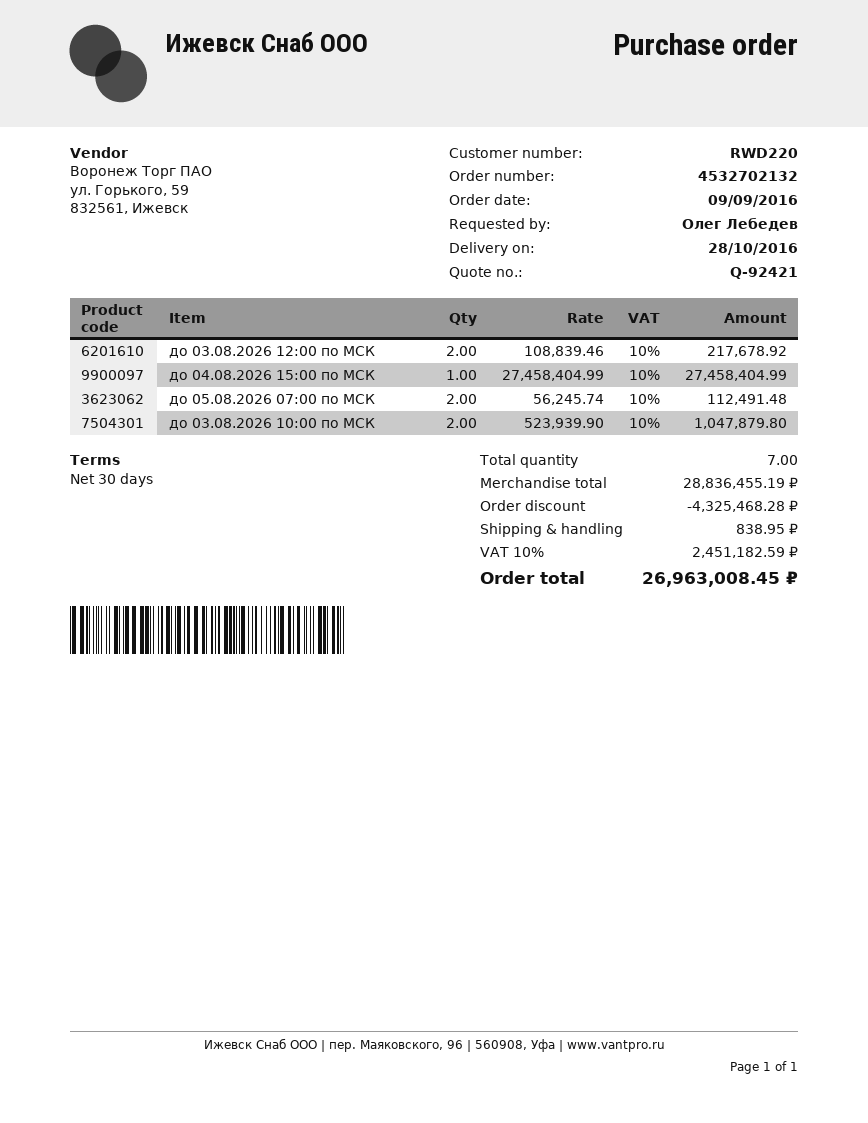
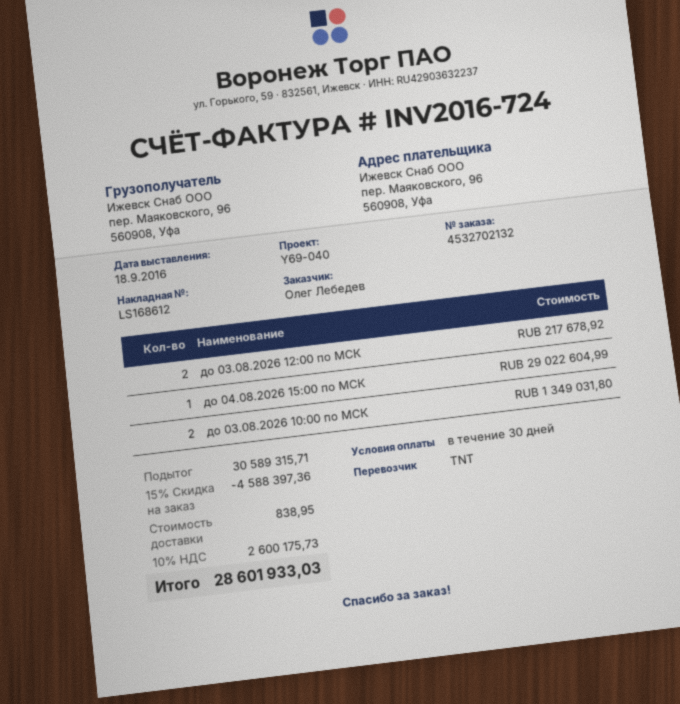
до 04.08.2026 15:00 по МСК: 1 for 27458404.99 -> 1 for 29022604.99
до 05.08.2026 07:00 по МСК: 2 for 112491.48 -> none
до 03.08.2026 10:00 по МСК: 2 for 1047879.80 -> 2 for 1349031.80
subtotal: 28836455.19 -> 30589315.71
discount: 4325468.28 -> 4588397.36
tax: 10% = 2451182.59 -> 10% = 2600175.73
total: 26963008.45 -> 28601933.03

